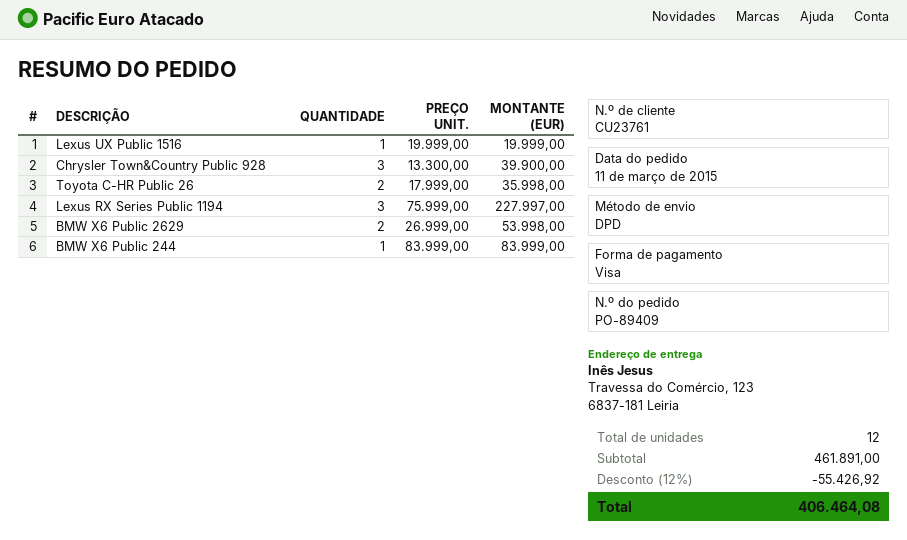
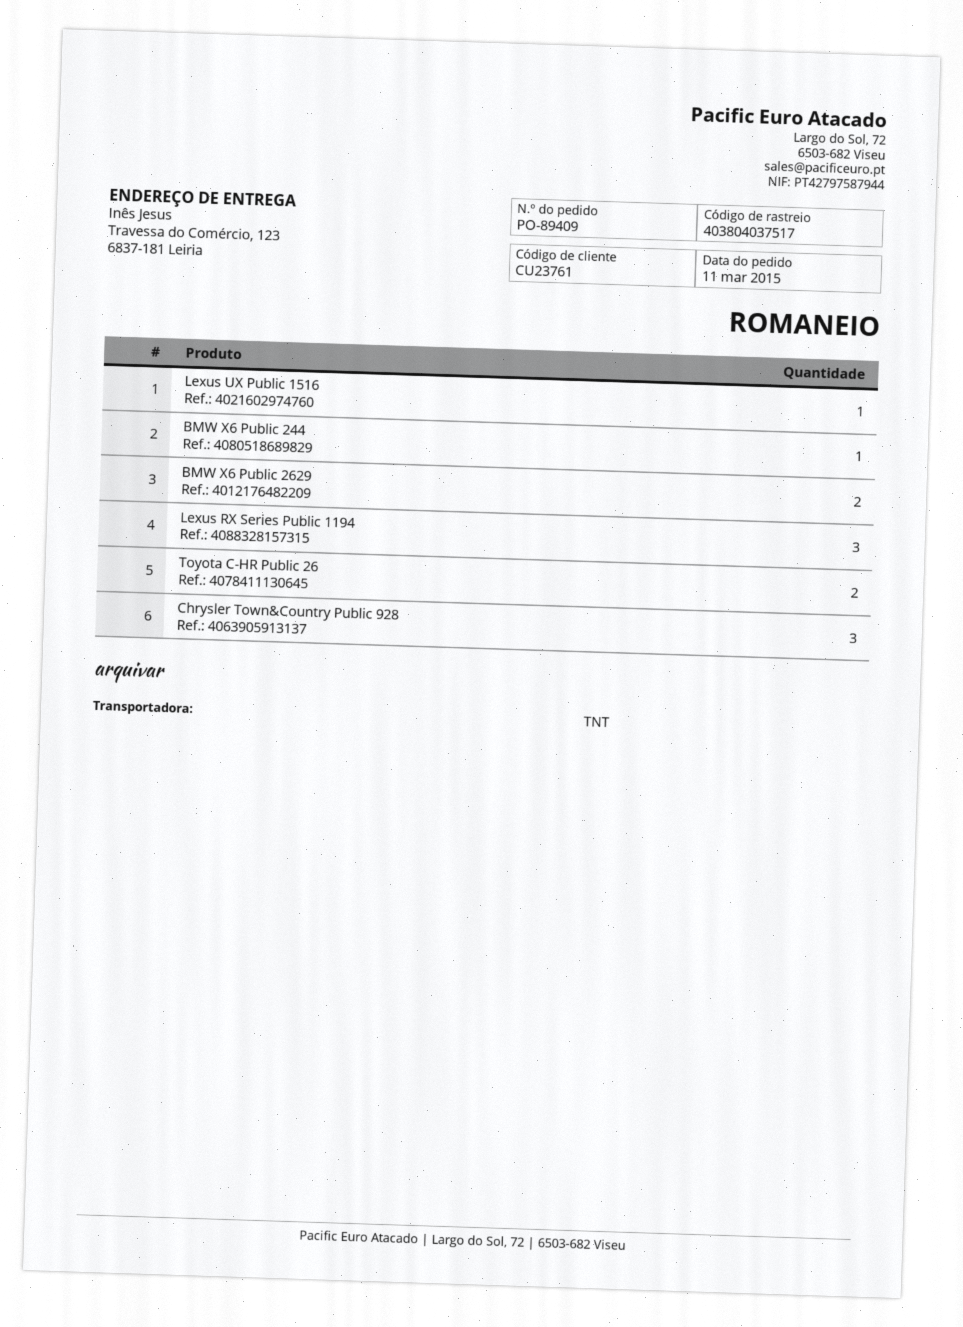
shipping method: DPD -> TNT

